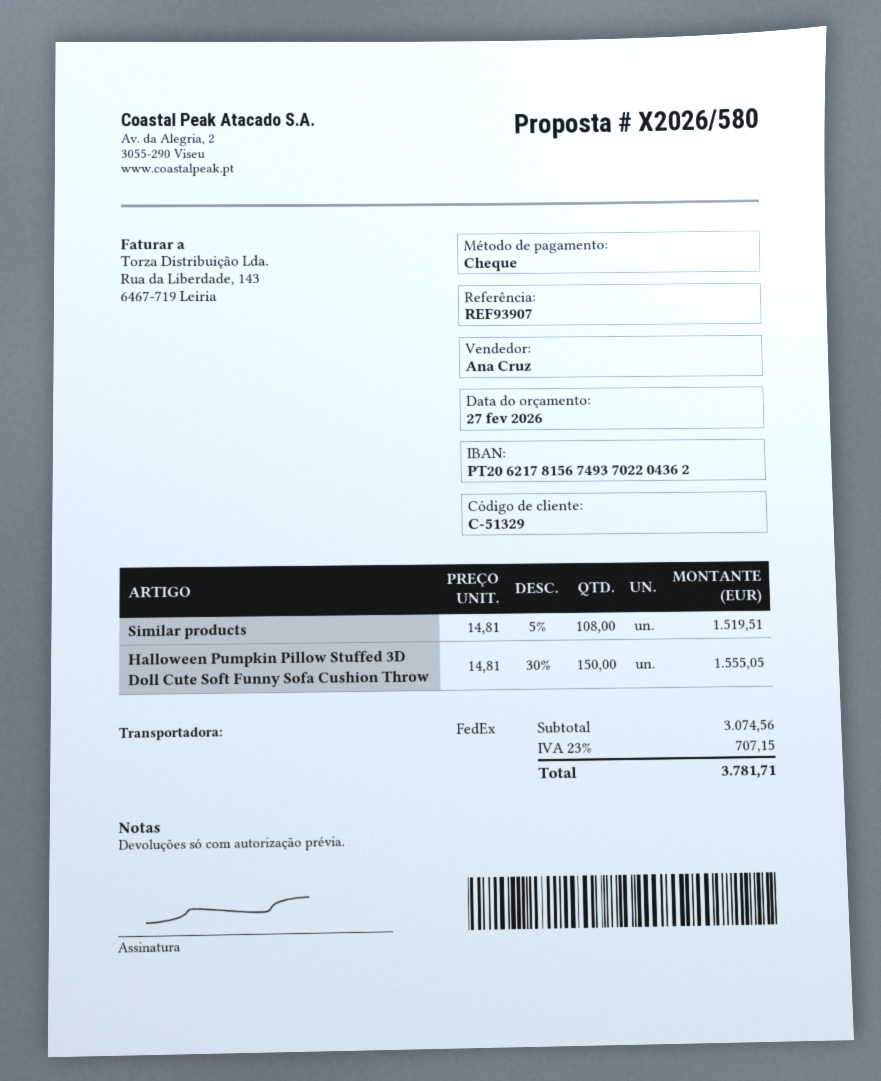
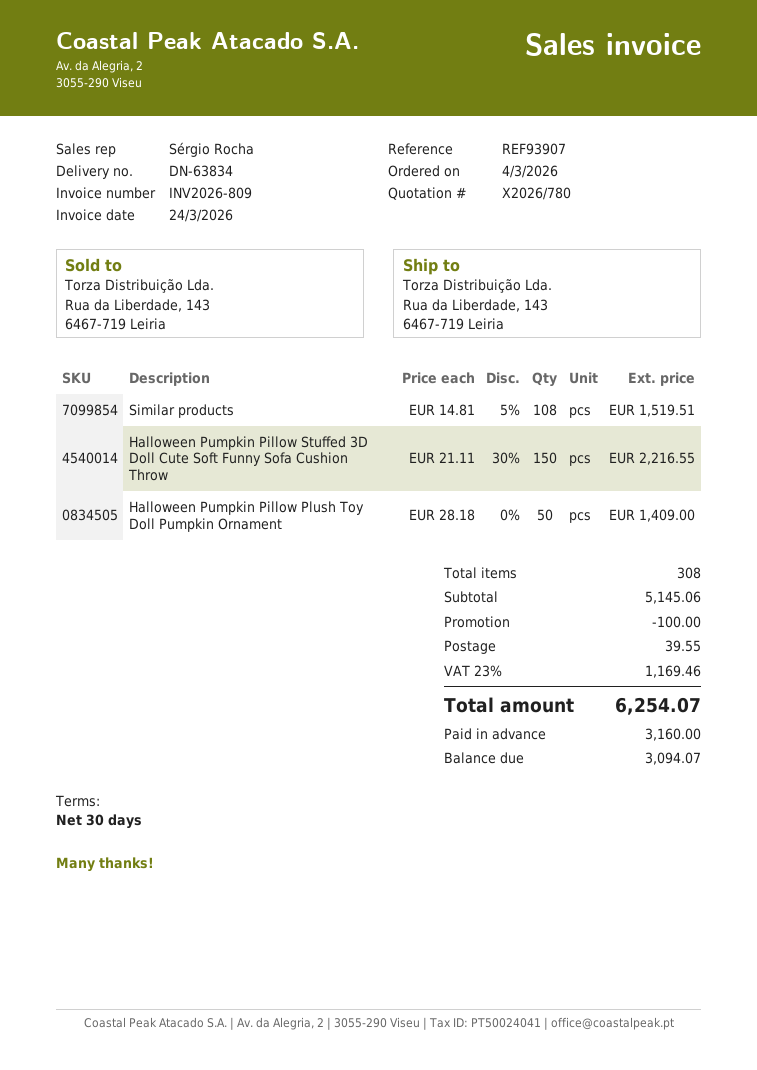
quote number: X2026/580 -> X2026/780
sales rep: Ana Cruz -> Sérgio Rocha
Halloween Pumpkin Pillow Stuffed 3D Doll Cute Soft Funny Sofa Cushion Throw: 150 x 14.81 - 30% = 1555.05 -> 150 x 21.11 - 30% = 2216.55
Halloween Pumpkin Pillow Plush Toy Doll Pumpkin Ornament: none -> 50 x 28.18 = 1409.00
subtotal: 3074.56 -> 5145.06
discount: none -> 100.00
shipping: none -> 39.55
tax: 23% = 707.15 -> 23% = 1169.46
total: 3781.71 -> 6254.07

